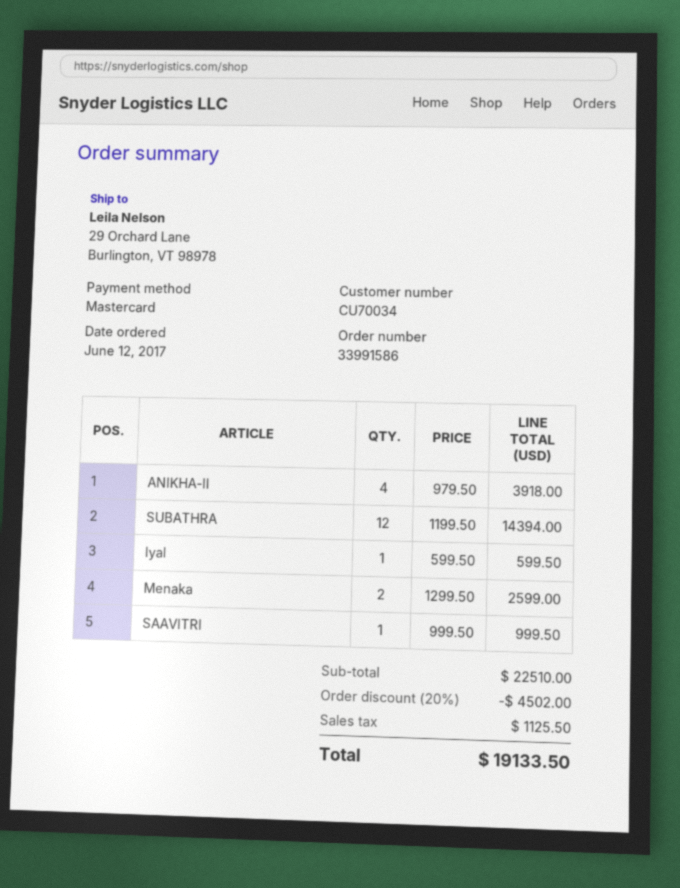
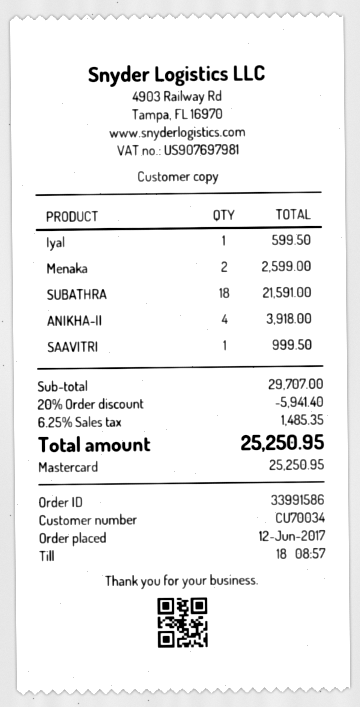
SUBATHRA: 12 for 14394.00 -> 18 for 21591.00
subtotal: 22510.00 -> 29707.00
discount: 20% = 4502.00 -> 20% = 5941.40
tax: 1125.50 -> 1485.35
total: 19133.50 -> 25250.95

